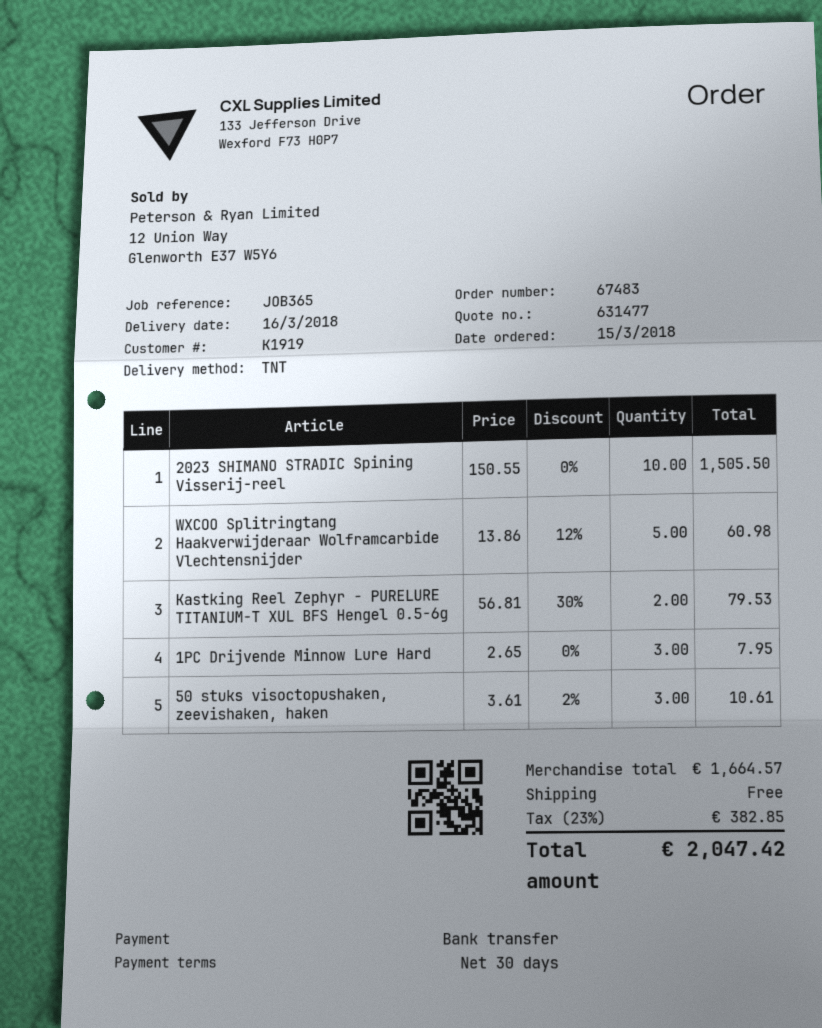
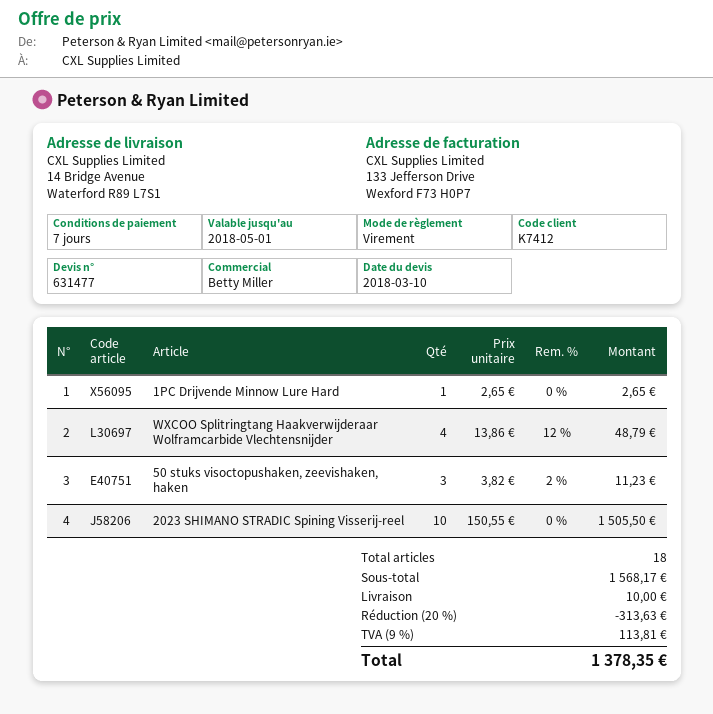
payment terms: 30 days -> 7 days
customer number: K1919 -> K7412
WXCOO Splitringtang Haakverwijderaar Wolframcarbide Vlechtensnijder: 5 x 13.86 - 12% = 60.98 -> 4 x 13.86 - 12% = 48.79
Kastking Reel Zephyr - PURELURE TITANIUM-T XUL BFS Hengel 0.5-6g: 2 x 56.81 - 30% = 79.53 -> none
1PC Drijvende Minnow Lure Hard: 3 x 2.65 = 7.95 -> 1 x 2.65 = 2.65
50 stuks visoctopushaken, zeevishaken, haken: 3 x 3.61 - 2% = 10.61 -> 3 x 3.82 - 2% = 11.23
subtotal: 1664.57 -> 1568.17
discount: none -> 20% = 313.63
shipping: 0.00 -> 10.00
tax: 23% = 382.85 -> 9% = 113.81
total: 2047.42 -> 1378.35

